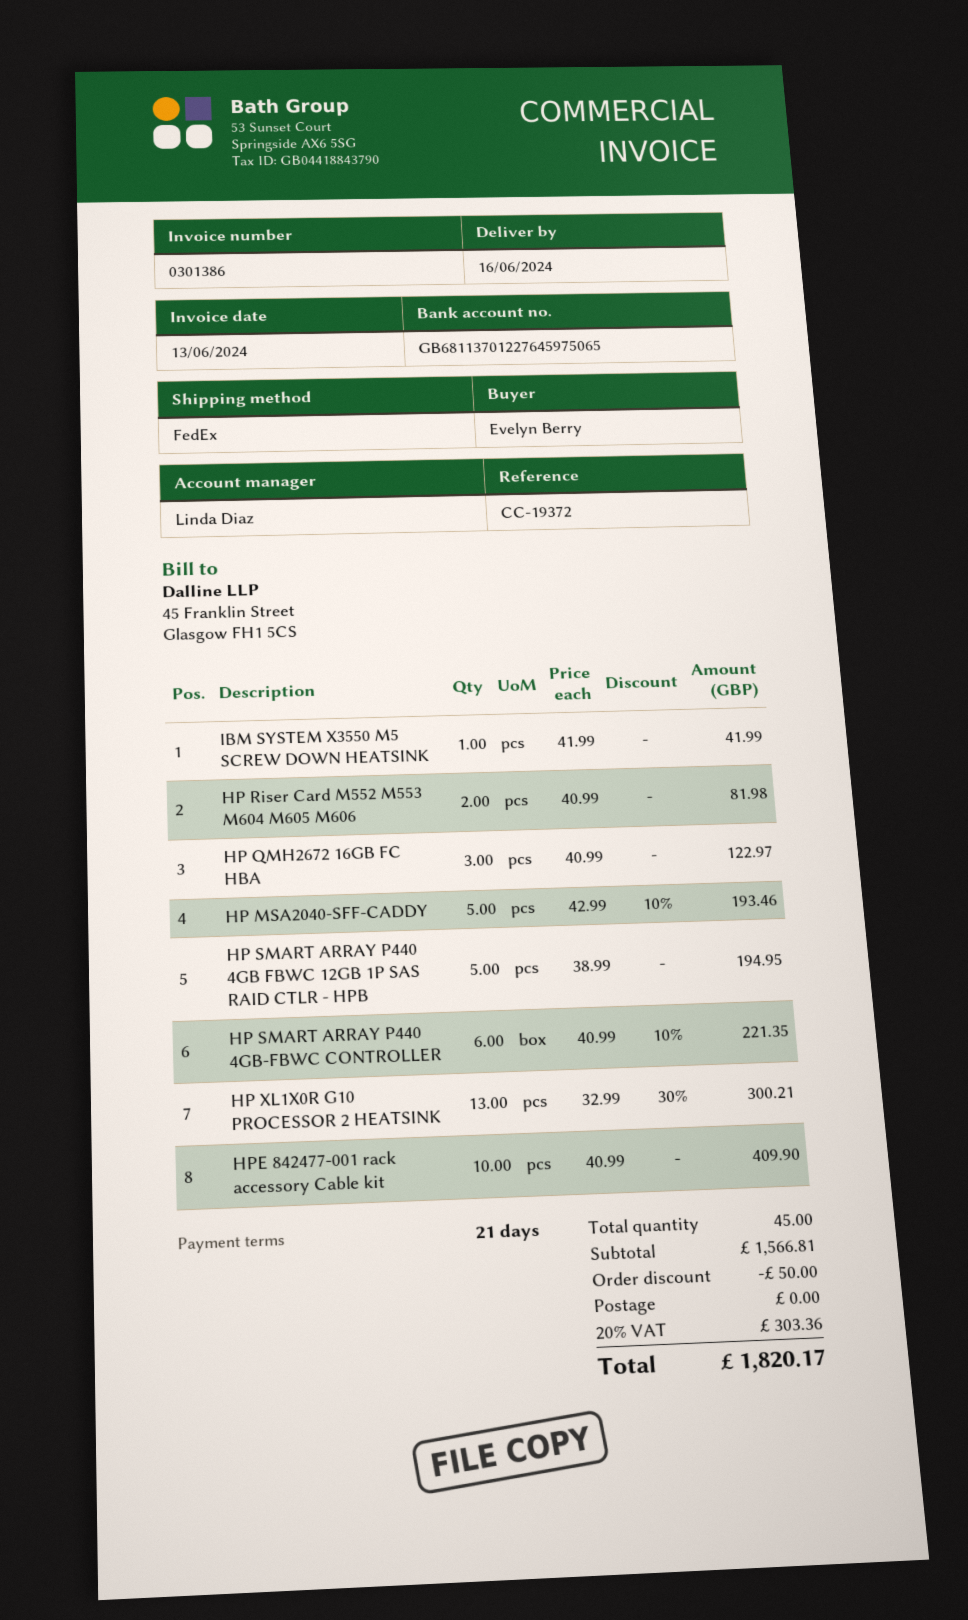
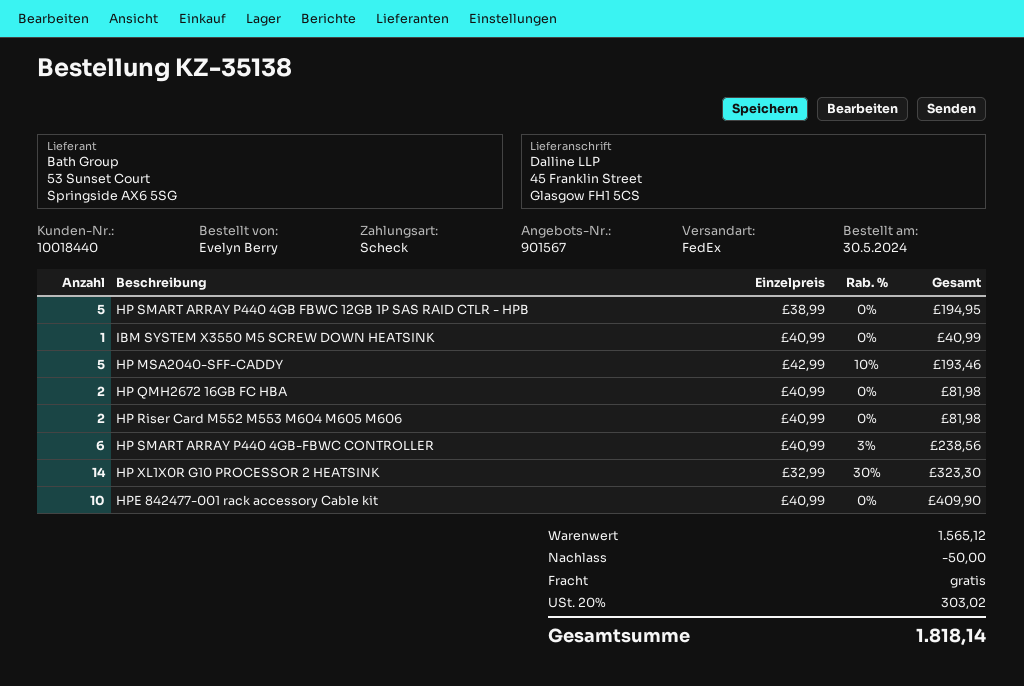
IBM SYSTEM X3550 M5 SCREW DOWN HEATSINK: 1 x 41.99 = 41.99 -> 1 x 40.99 = 40.99
HP QMH2672 16GB FC HBA: 3 x 40.99 = 122.97 -> 2 x 40.99 = 81.98
HP SMART ARRAY P440 4GB-FBWC CONTROLLER: 6 x 40.99 - 10% = 221.35 -> 6 x 40.99 - 3% = 238.56
HP XL1X0R G10 PROCESSOR 2 HEATSINK: 13 x 32.99 - 30% = 300.21 -> 14 x 32.99 - 30% = 323.30
subtotal: 1566.81 -> 1565.12
tax: 20% = 303.36 -> 20% = 303.02
total: 1820.17 -> 1818.14

